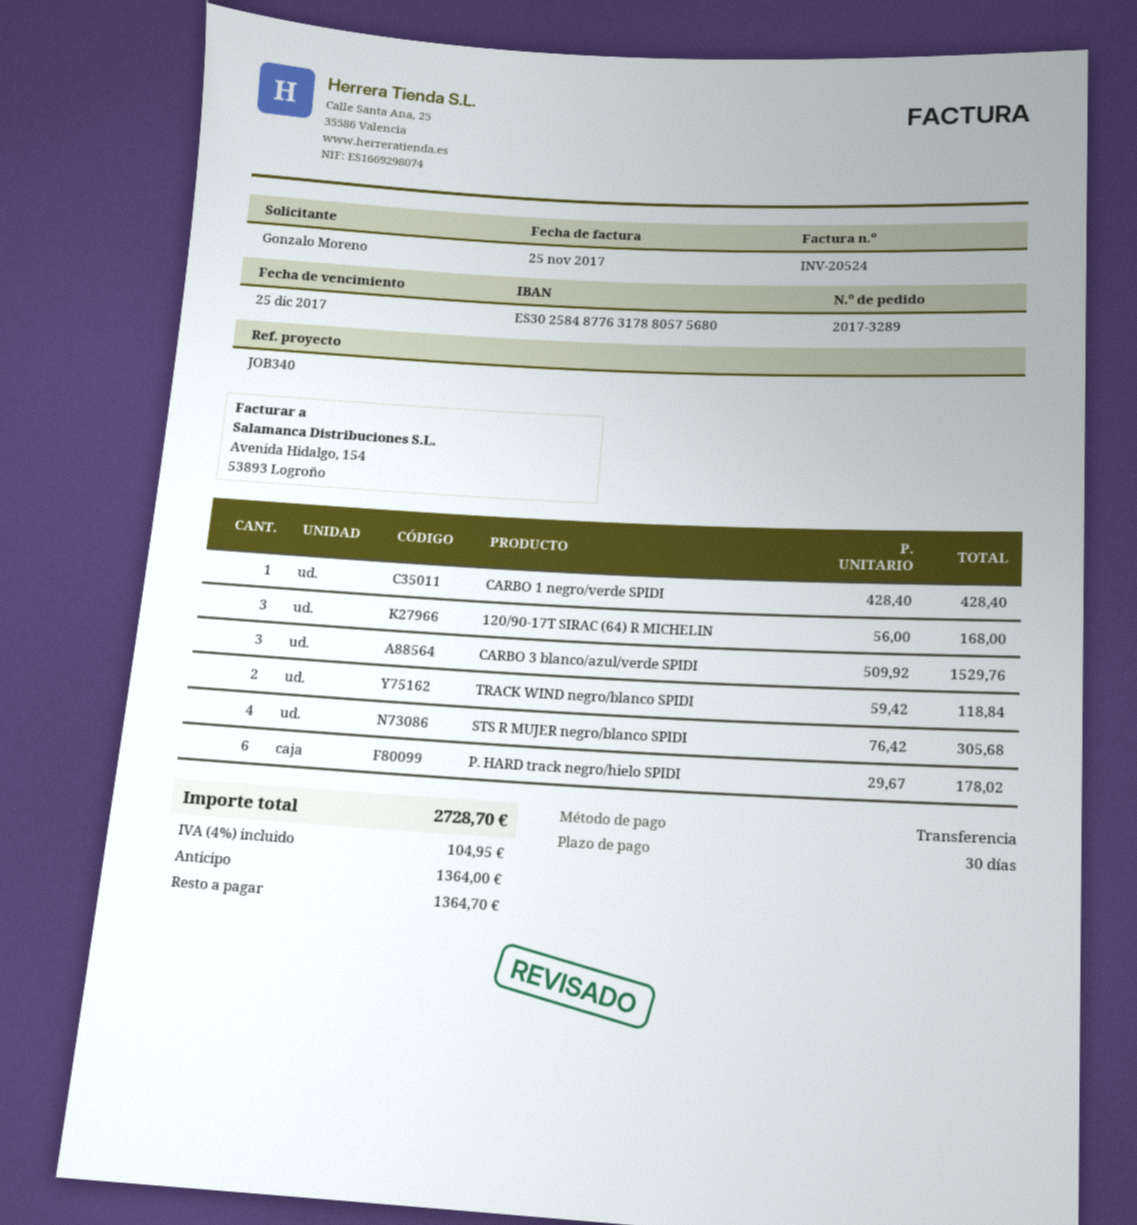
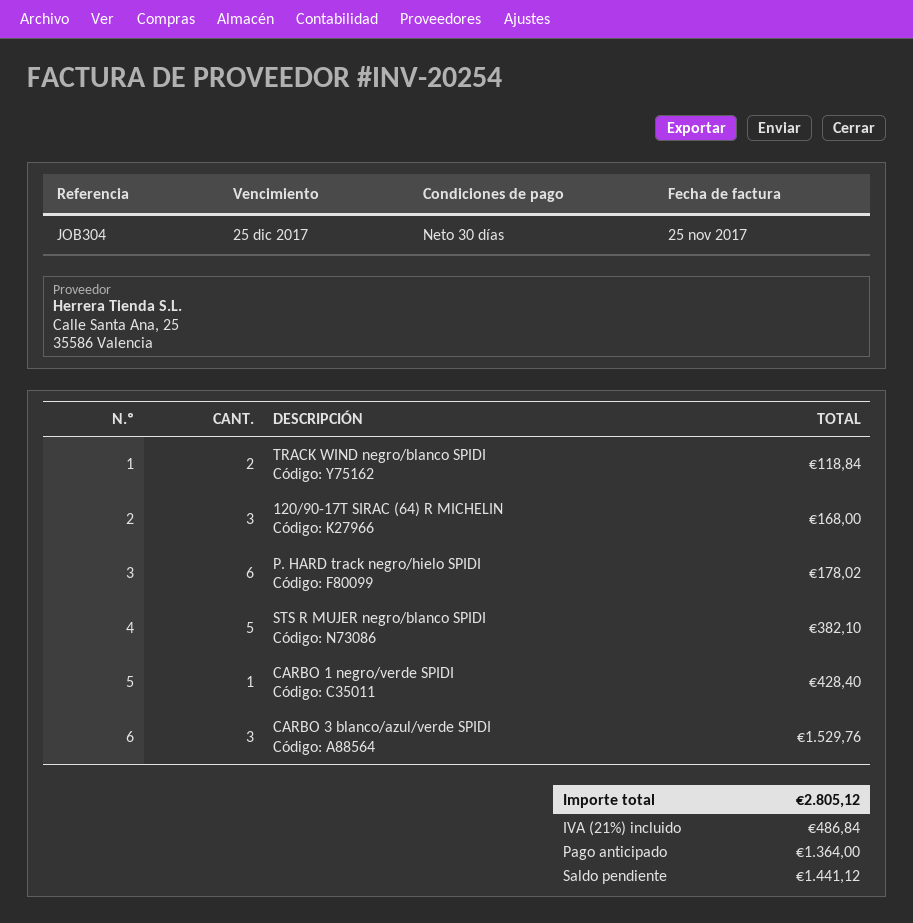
invoice number: INV-20524 -> INV-20254
reference: JOB340 -> JOB304
STS R MUJER negro/blanco SPIDI: 4 for 305.68 -> 5 for 382.10
tax: 4% = 104.95 -> 21% = 486.84
total: 2728.70 -> 2805.12
balance: 1364.70 -> 1441.12

